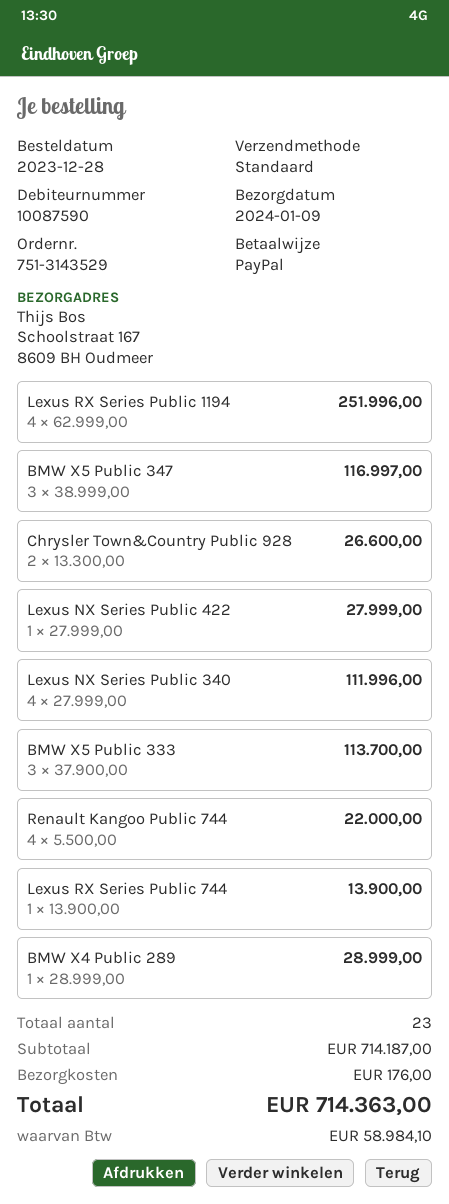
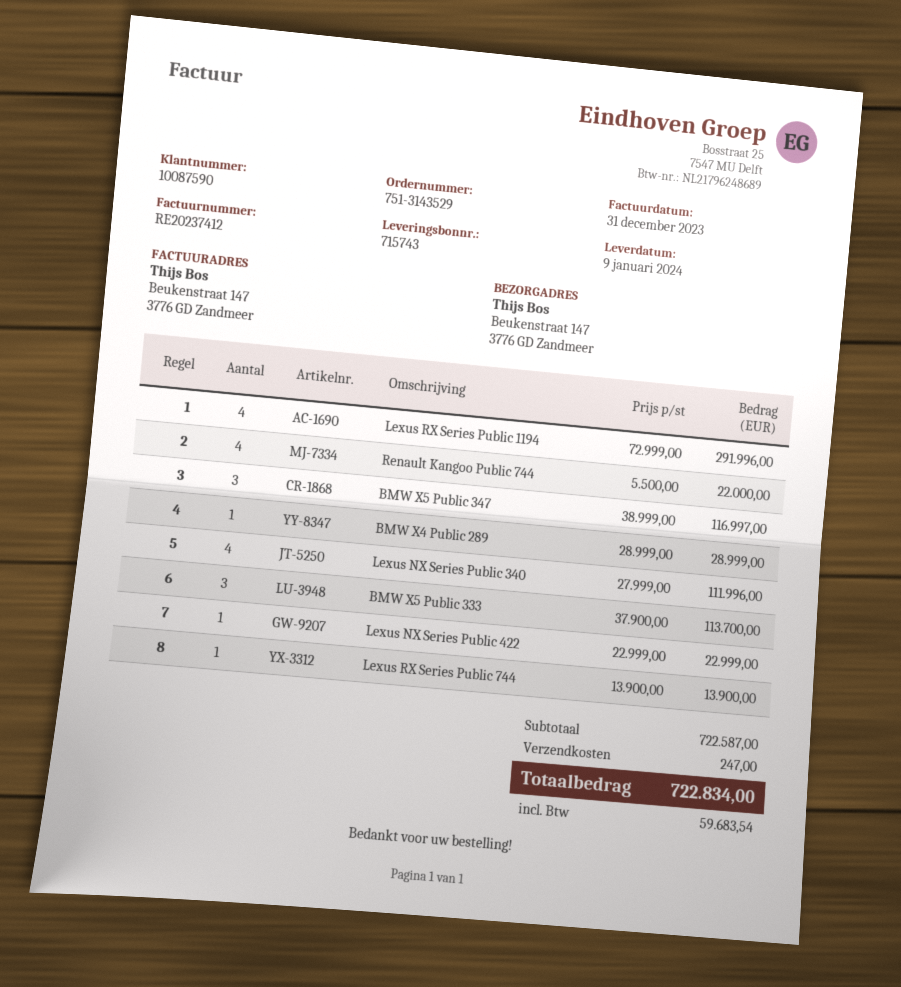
ship to: Schoolstraat 167, 8609 BH Oudmeer -> Beukenstraat 147, 3776 GD Zandmeer
Lexus RX Series Public 1194: 4 x 62999.00 = 251996.00 -> 4 x 72999.00 = 291996.00
Chrysler Town&Country Public 928: 2 x 13300.00 = 26600.00 -> none
Lexus NX Series Public 422: 1 x 27999.00 = 27999.00 -> 1 x 22999.00 = 22999.00
subtotal: 714187.00 -> 722587.00
shipping: 176.00 -> 247.00
tax: 58984.10 -> 59683.54
total: 714363.00 -> 722834.00

